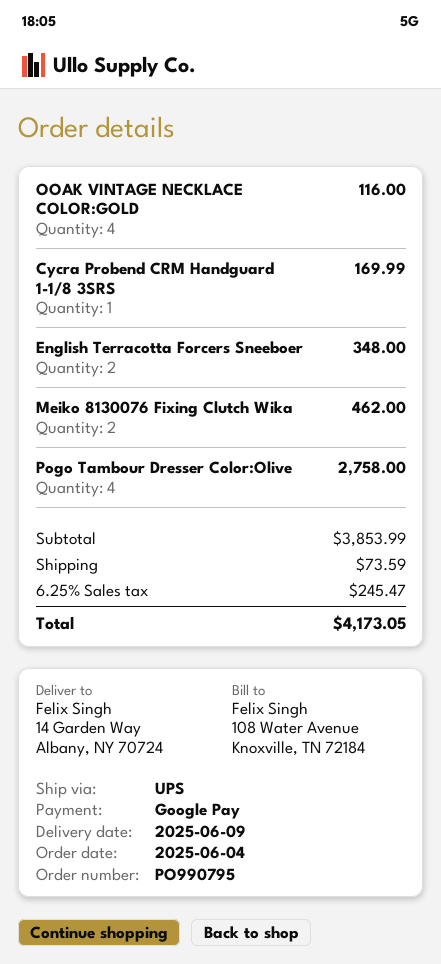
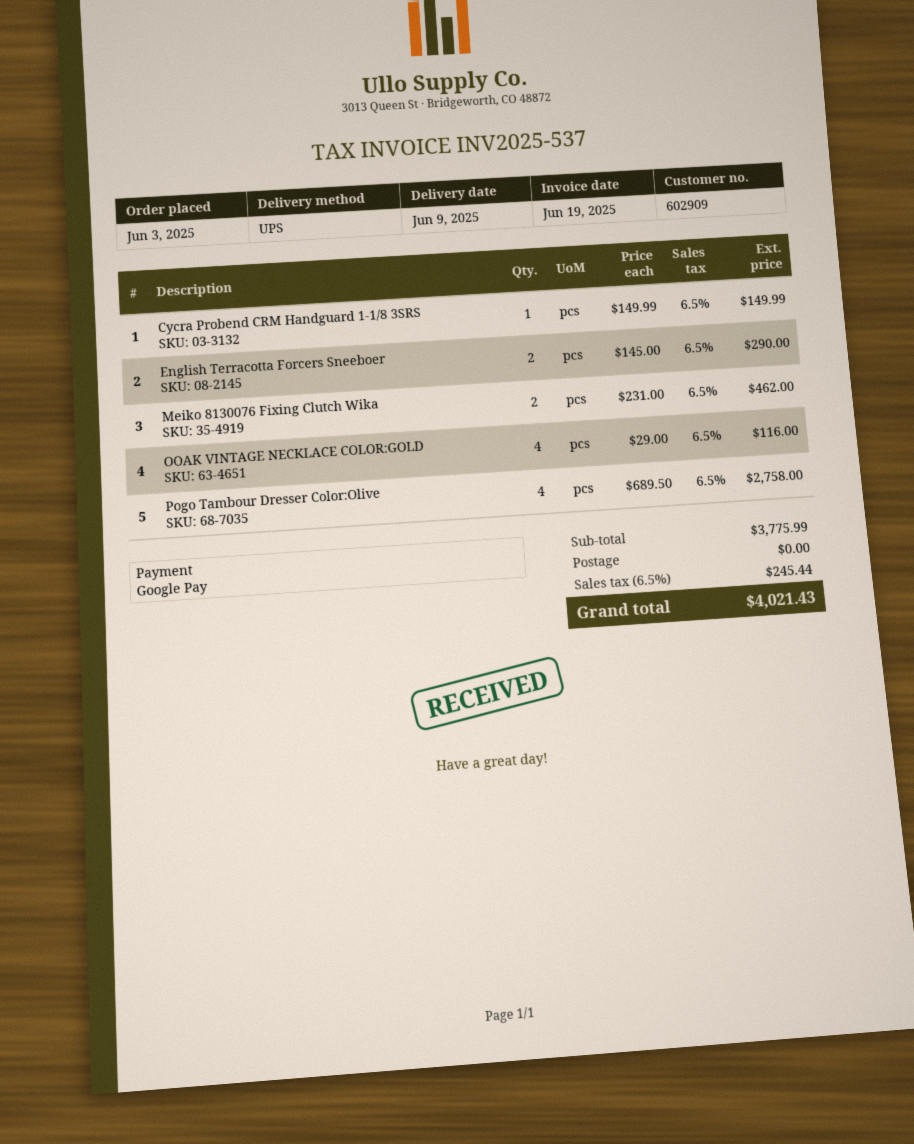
order date: 2025-06-04 -> 2025-06-03
Cycra Probend CRM Handguard 1-1/8 3SRS: 1 for 169.99 -> 1 for 149.99
English Terracotta Forcers Sneeboer: 2 for 348.00 -> 2 for 290.00
subtotal: 3853.99 -> 3775.99
shipping: 73.59 -> 0.00
tax: 6.25% = 245.47 -> 6.5% = 245.44
total: 4173.05 -> 4021.43

